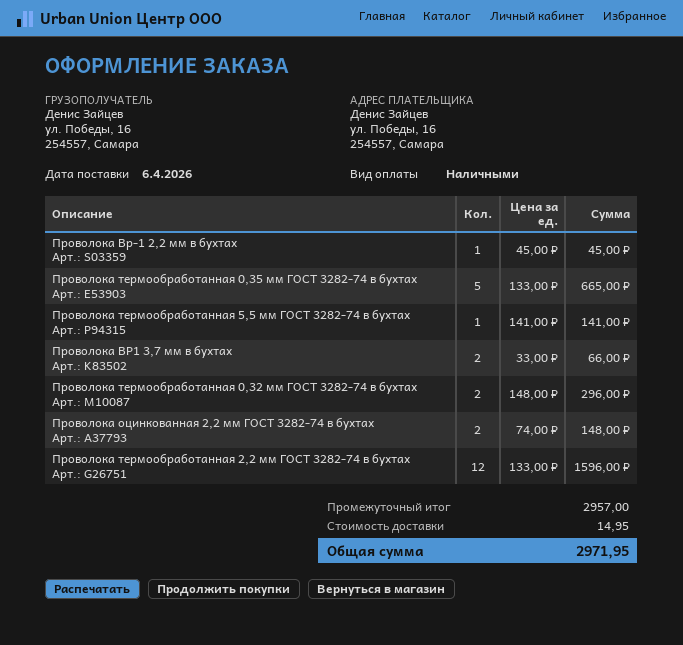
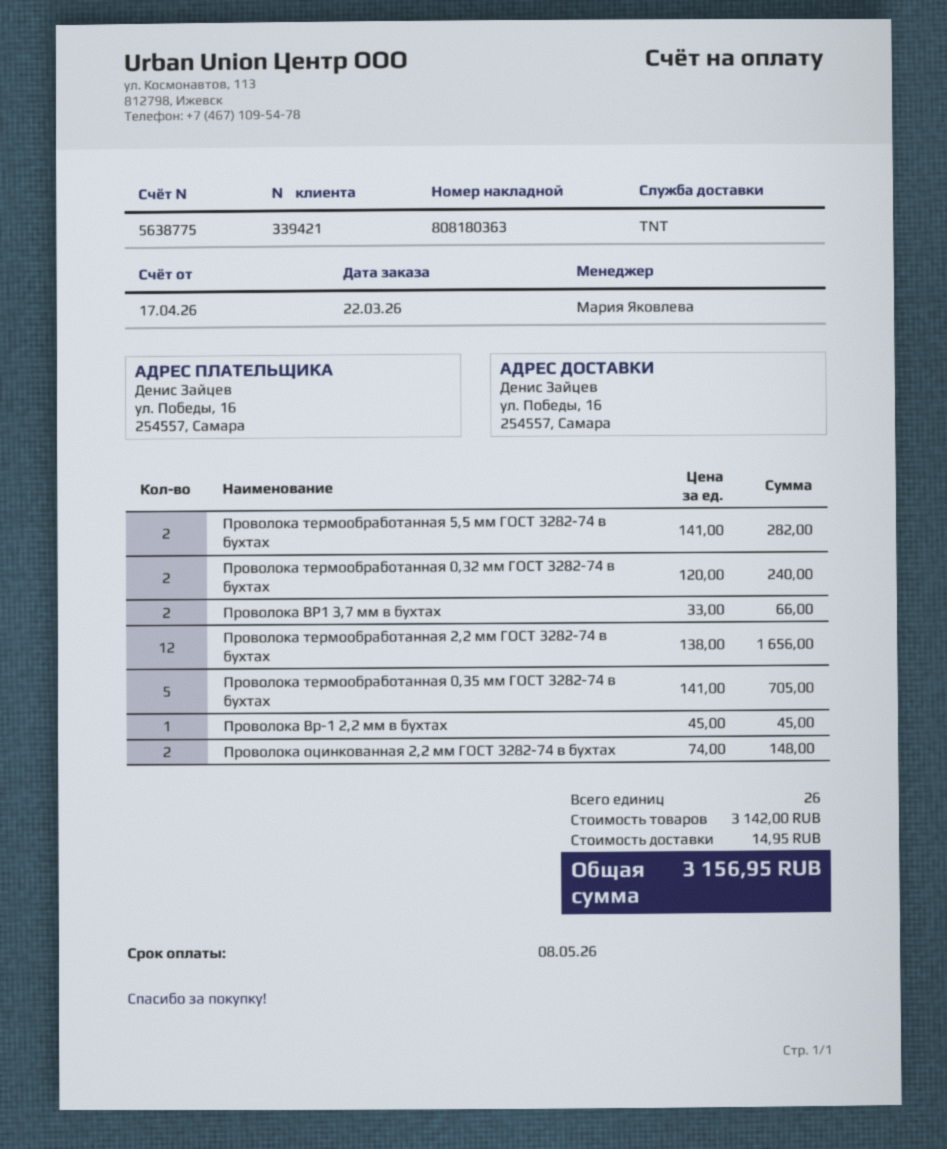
Проволока термообработанная 0,35 мм ГОСТ 3282-74 в бухтах: 5 x 133.00 = 665.00 -> 5 x 141.00 = 705.00
Проволока термообработанная 5,5 мм ГОСТ 3282-74 в бухтах: 1 x 141.00 = 141.00 -> 2 x 141.00 = 282.00
Проволока термообработанная 0,32 мм ГОСТ 3282-74 в бухтах: 2 x 148.00 = 296.00 -> 2 x 120.00 = 240.00
Проволока термообработанная 2,2 мм ГОСТ 3282-74 в бухтах: 12 x 133.00 = 1596.00 -> 12 x 138.00 = 1656.00
subtotal: 2957.00 -> 3142.00
total: 2971.95 -> 3156.95

